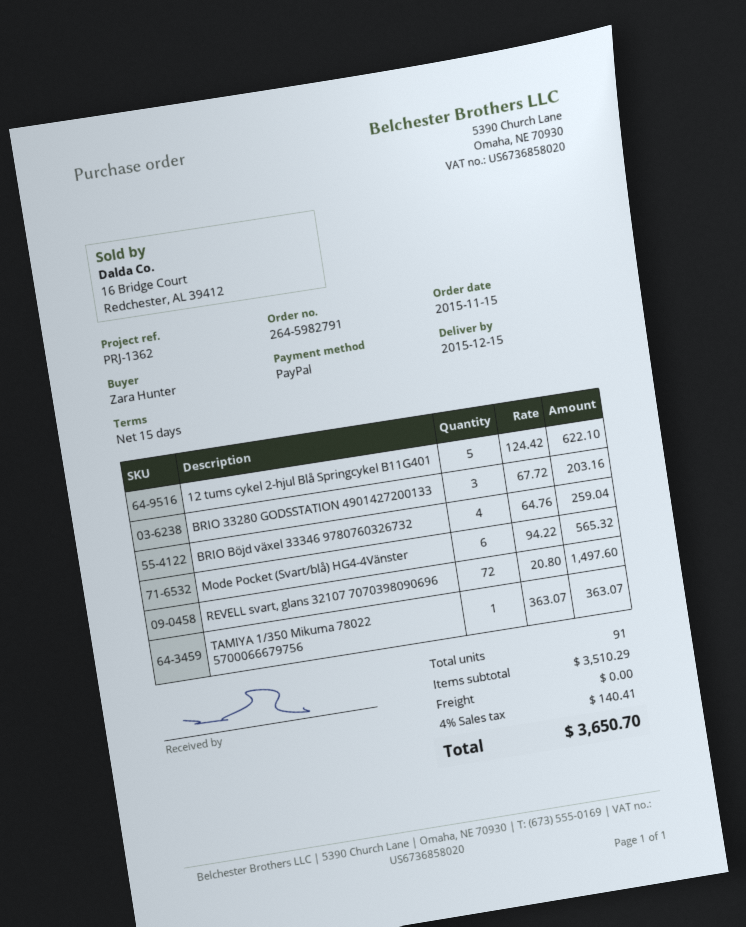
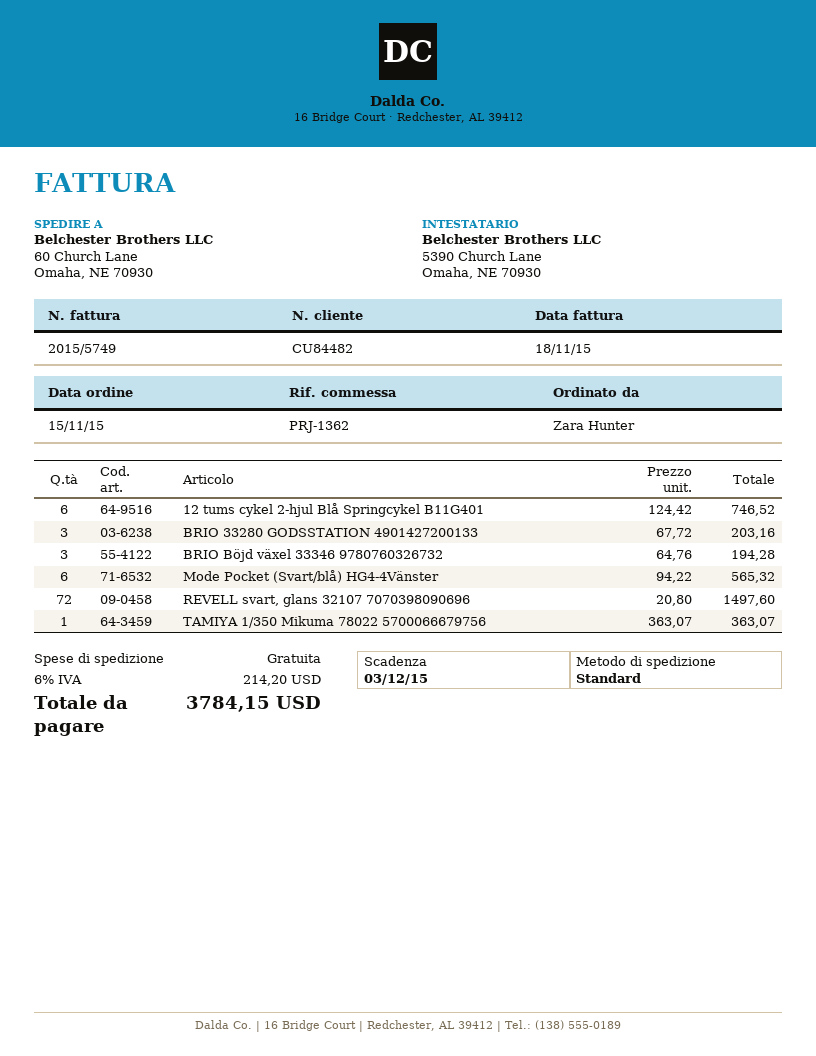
12 tums cykel 2-hjul Blå Springcykel B11G401: 5 x 124.42 = 622.10 -> 6 x 124.42 = 746.52
BRIO Böjd växel 33346 9780760326732: 4 x 64.76 = 259.04 -> 3 x 64.76 = 194.28
tax: 4% = 140.41 -> 6% = 214.20
total: 3650.70 -> 3784.15

